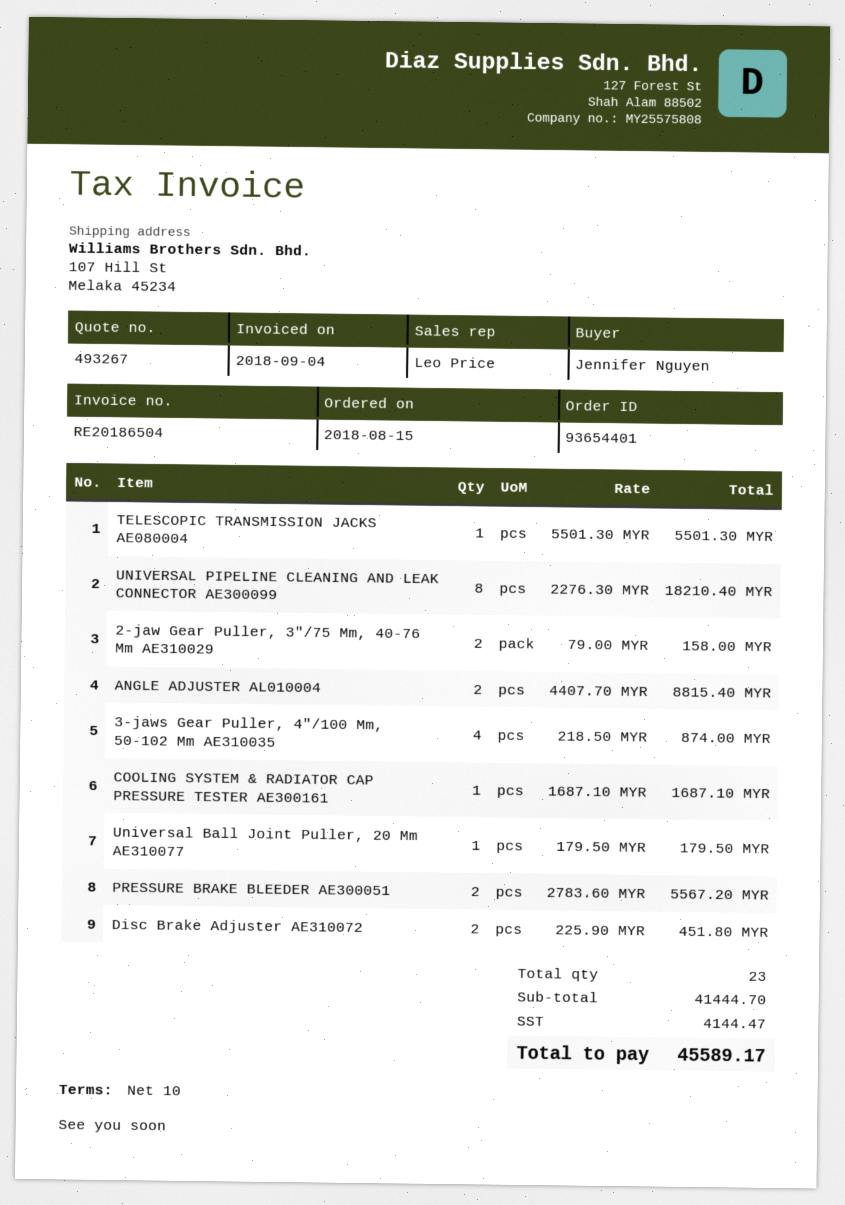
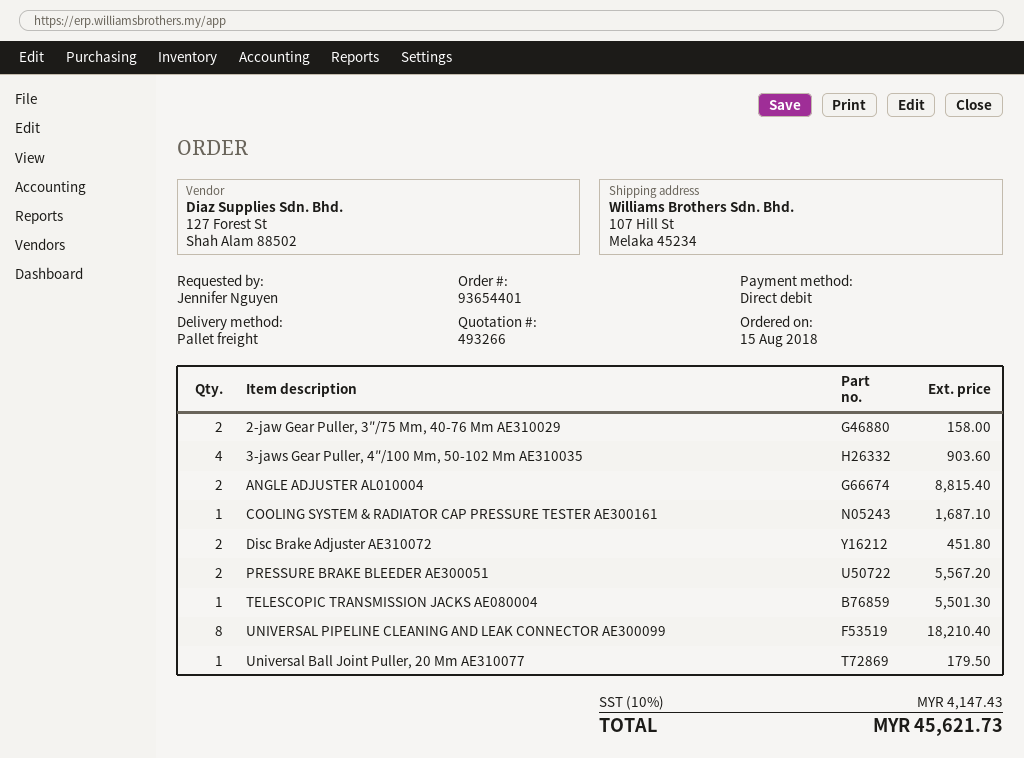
quote number: 493267 -> 493266
3-jaws Gear Puller, 4″/100 Mm, 50-102 Mm AE310035: 4 for 874.00 -> 4 for 903.60
tax: 4144.47 -> 4147.43
total: 45589.17 -> 45621.73

